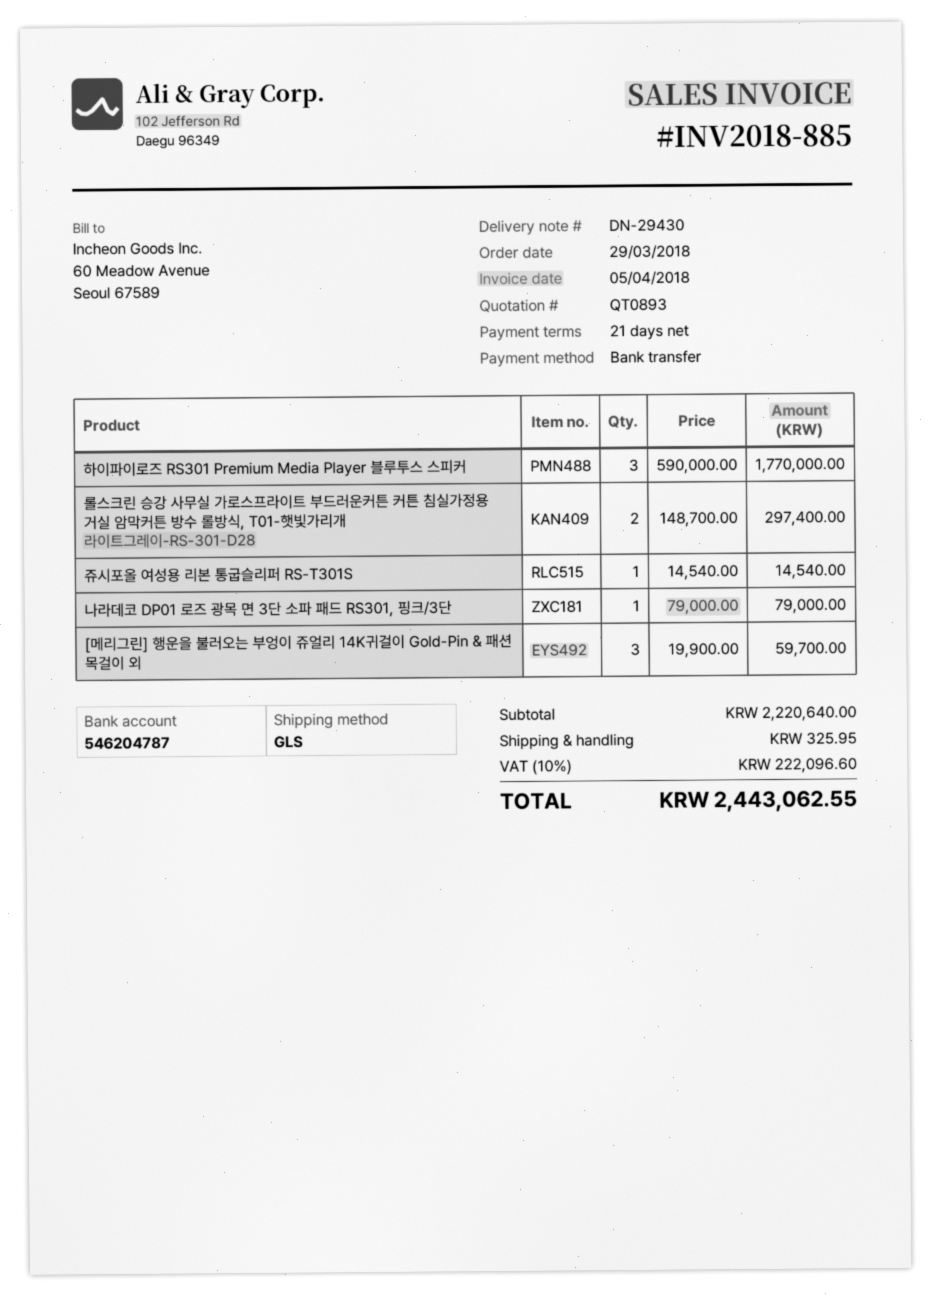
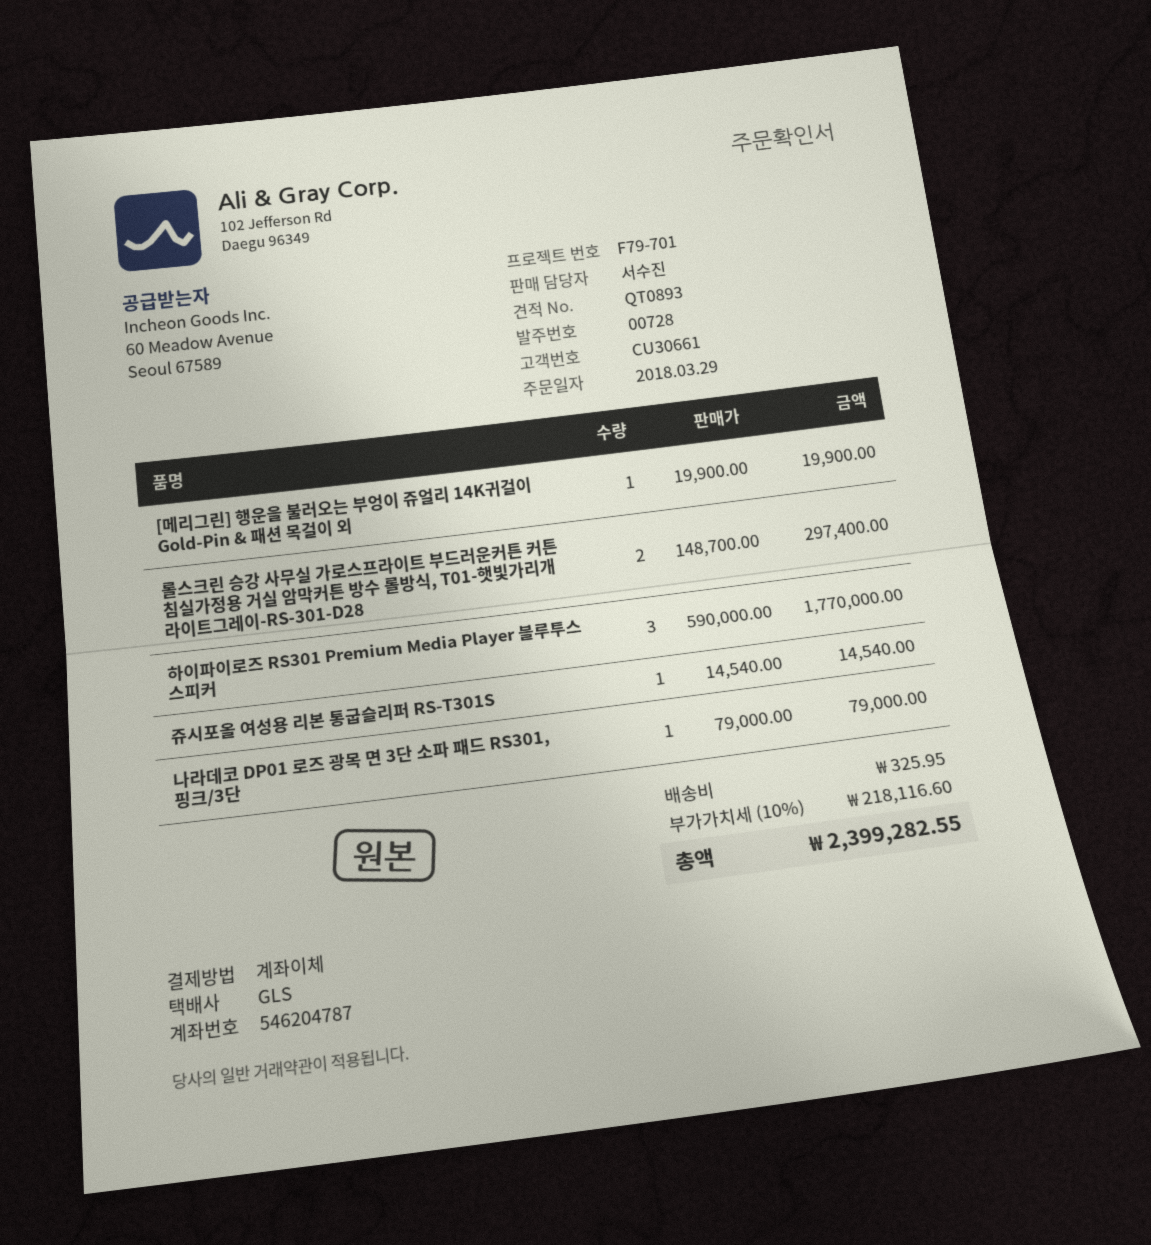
[메리그린] 행운을 불러오는 부엉이 쥬얼리 14K귀걸이 Gold-Pin & 패션 목걸이 외: 3 x 19900.00 = 59700.00 -> 1 x 19900.00 = 19900.00
tax: 10% = 222096.60 -> 10% = 218116.60
total: 2443062.55 -> 2399282.55

